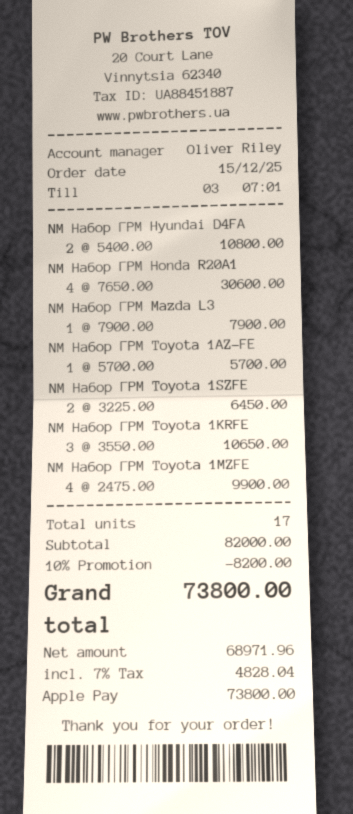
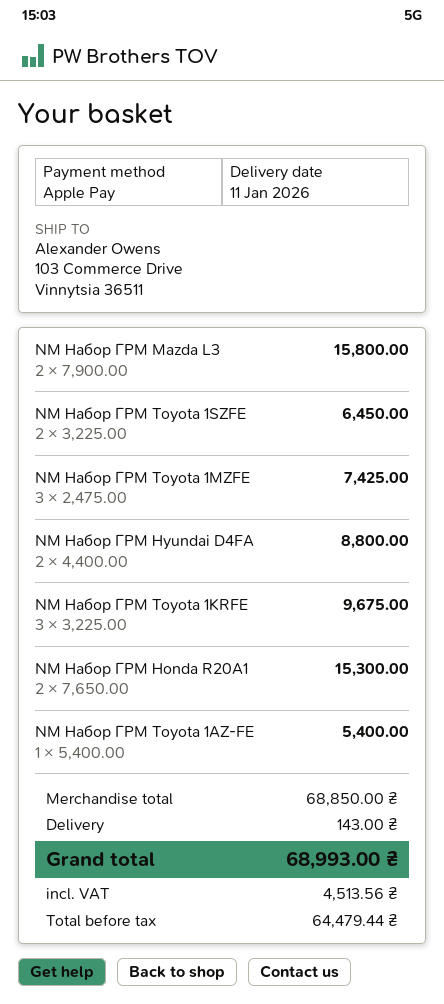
NM Набор ГРМ Hyundai D4FA: 2 x 5400.00 = 10800.00 -> 2 x 4400.00 = 8800.00
NM Набор ГРМ Honda R20A1: 4 x 7650.00 = 30600.00 -> 2 x 7650.00 = 15300.00
NM Набор ГРМ Mazda L3: 1 x 7900.00 = 7900.00 -> 2 x 7900.00 = 15800.00
NM Набор ГРМ Toyota 1AZ-FE: 1 x 5700.00 = 5700.00 -> 1 x 5400.00 = 5400.00
NM Набор ГРМ Toyota 1KRFE: 3 x 3550.00 = 10650.00 -> 3 x 3225.00 = 9675.00
NM Набор ГРМ Toyota 1MZFE: 4 x 2475.00 = 9900.00 -> 3 x 2475.00 = 7425.00
subtotal: 82000.00 -> 68850.00
discount: 10% = 8200.00 -> none
shipping: none -> 143.00
net: 68971.96 -> 64479.44
tax: 4828.04 -> 4513.56
total: 73800.00 -> 68993.00

